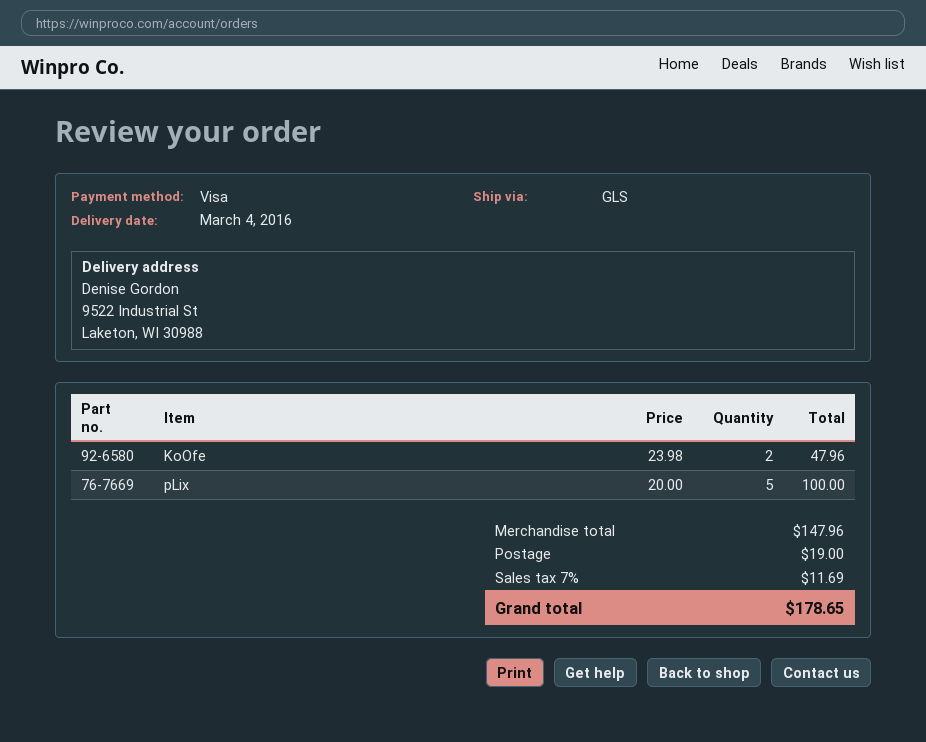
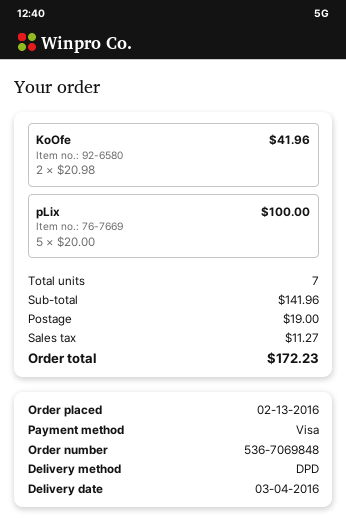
shipping method: GLS -> DPD
KoOfe: 2 x 23.98 = 47.96 -> 2 x 20.98 = 41.96
subtotal: 147.96 -> 141.96
tax: 11.69 -> 11.27
total: 178.65 -> 172.23

